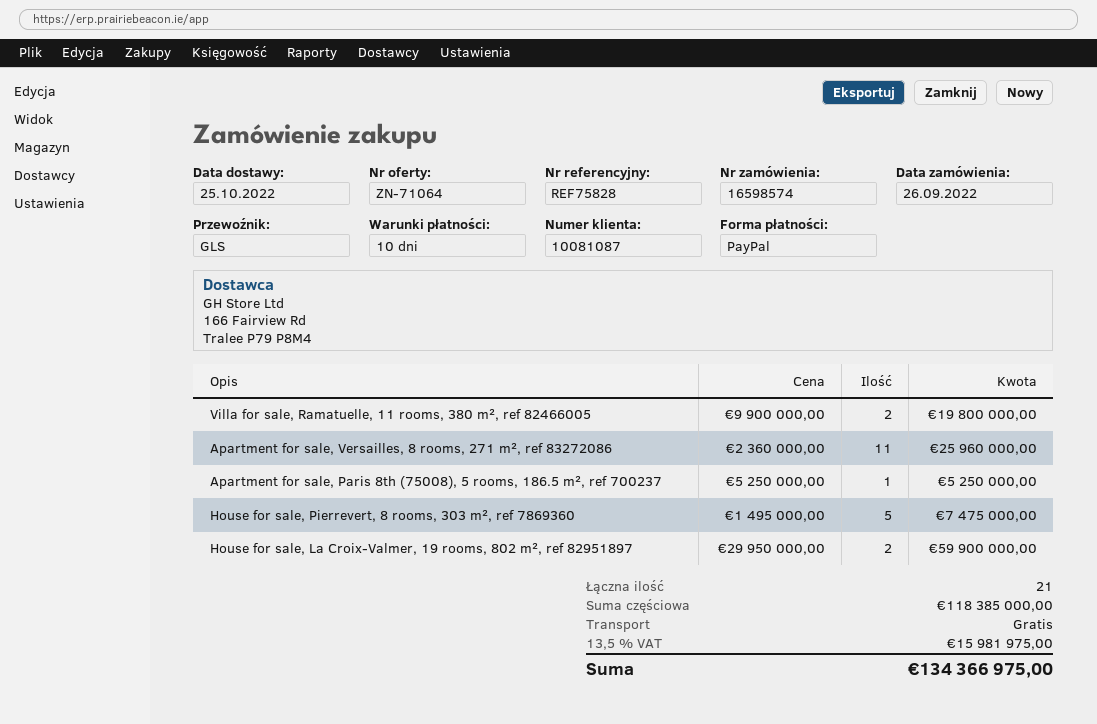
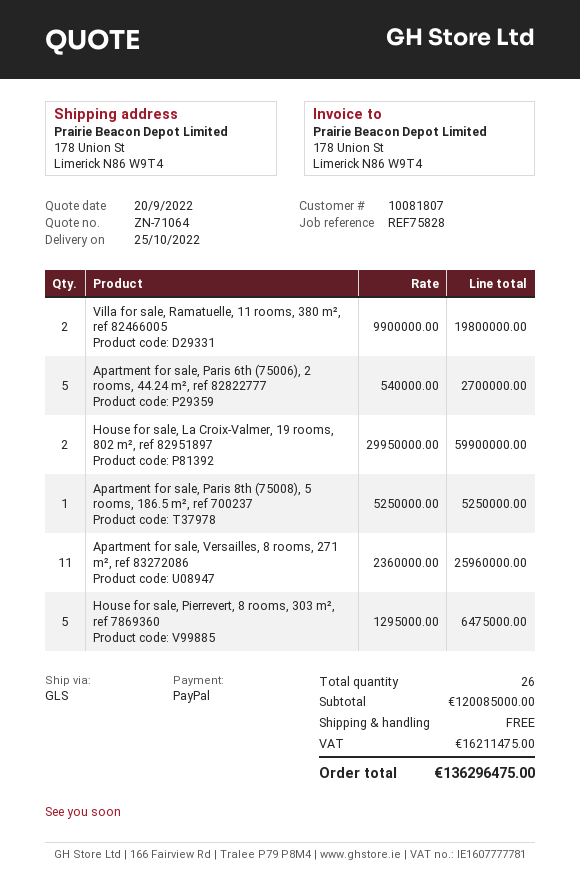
customer number: 10081087 -> 10081807
House for sale, Pierrevert, 8 rooms, 303 m², ref 7869360: 5 x 1495000.00 = 7475000.00 -> 5 x 1295000.00 = 6475000.00
Apartment for sale, Paris 6th (75006), 2 rooms, 44.24 m², ref 82822777: none -> 5 x 540000.00 = 2700000.00
total quantity: 21 -> 26
subtotal: 118385000.00 -> 120085000.00
tax: 15981975.00 -> 16211475.00
total: 134366975.00 -> 136296475.00

